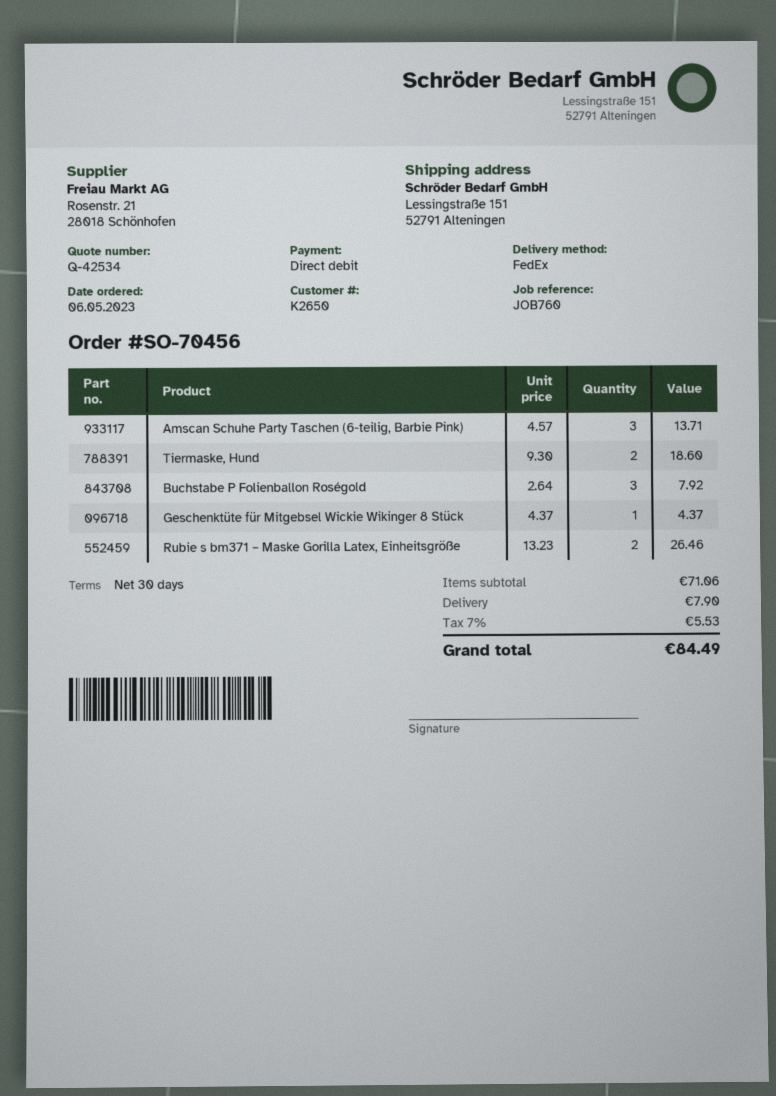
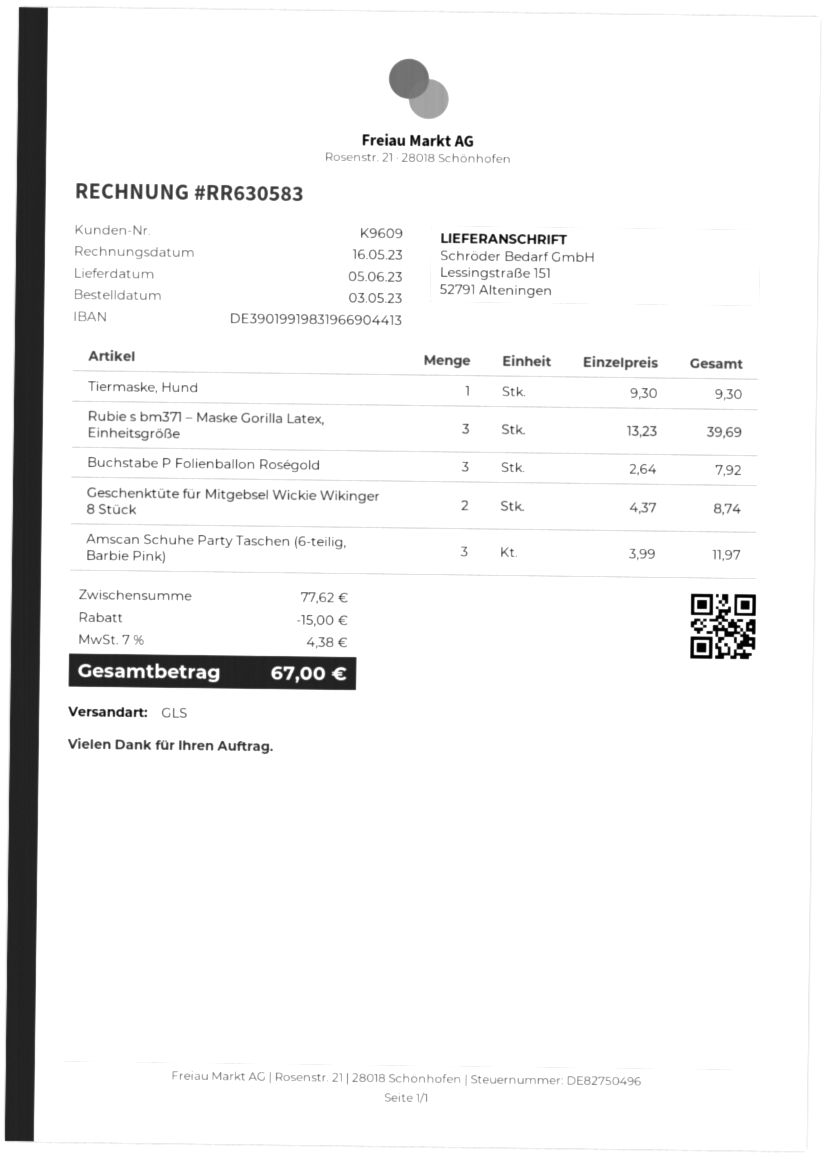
order date: 2023-05-06 -> 2023-05-03
customer number: K2650 -> K9609
shipping method: FedEx -> GLS
Amscan Schuhe Party Taschen (6-teilig, Barbie Pink): 3 x 4.57 = 13.71 -> 3 x 3.99 = 11.97
Tiermaske, Hund: 2 x 9.30 = 18.60 -> 1 x 9.30 = 9.30
Geschenktüte für Mitgebsel Wickie Wikinger 8 Stück: 1 x 4.37 = 4.37 -> 2 x 4.37 = 8.74
Rubie s bm371 – Maske Gorilla Latex, Einheitsgröße: 2 x 13.23 = 26.46 -> 3 x 13.23 = 39.69
subtotal: 71.06 -> 77.62
discount: none -> 15.00
shipping: 7.90 -> none
tax: 7% = 5.53 -> 7% = 4.38
total: 84.49 -> 67.00

